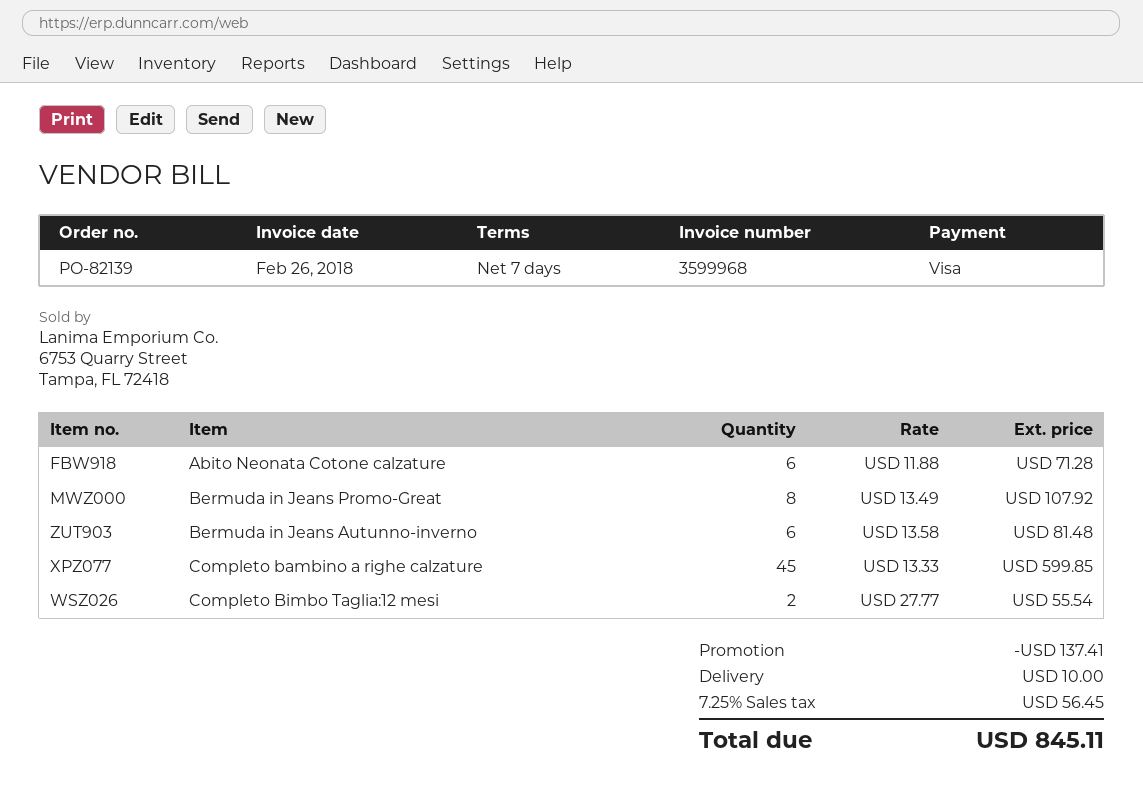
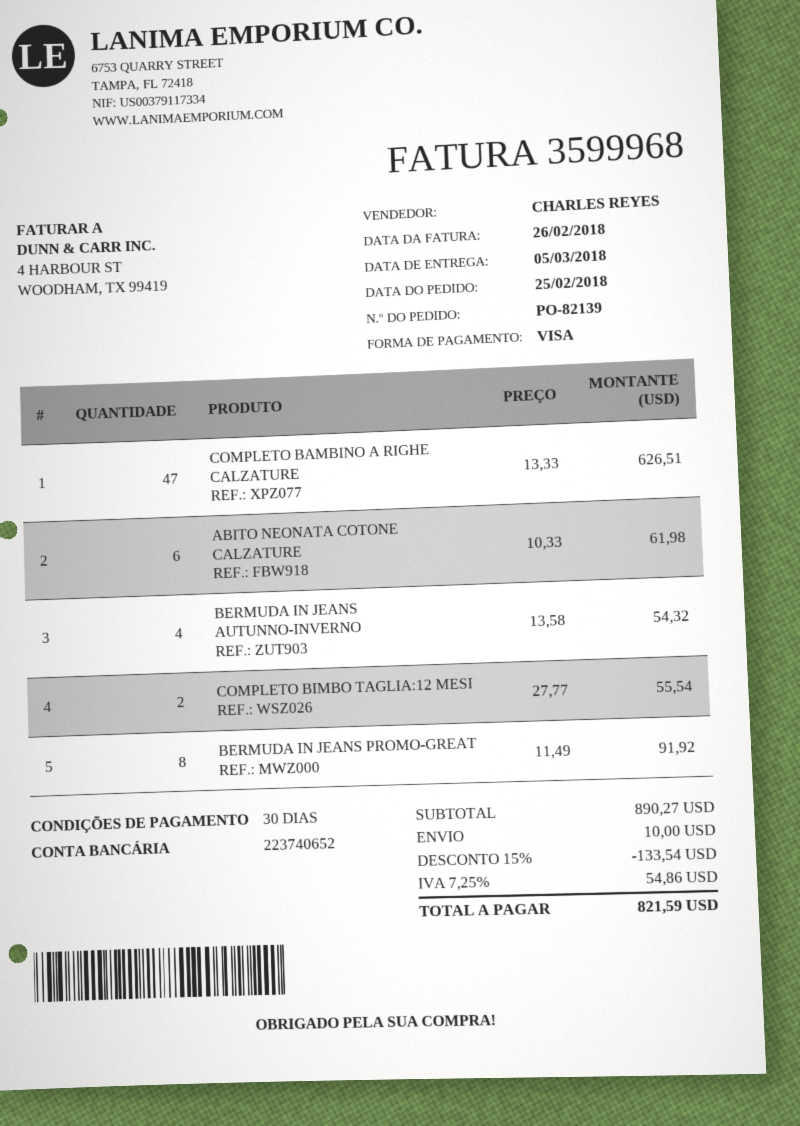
payment terms: 7 days -> 30 days
Abito Neonata Cotone calzature: 6 x 11.88 = 71.28 -> 6 x 10.33 = 61.98
Bermuda in Jeans Promo-Great: 8 x 13.49 = 107.92 -> 8 x 11.49 = 91.92
Bermuda in Jeans Autunno-inverno: 6 x 13.58 = 81.48 -> 4 x 13.58 = 54.32
Completo bambino a righe calzature: 45 x 13.33 = 599.85 -> 47 x 13.33 = 626.51
discount: 137.41 -> 133.54
tax: 7.25% = 56.45 -> 7.25% = 54.86
total: 845.11 -> 821.59

